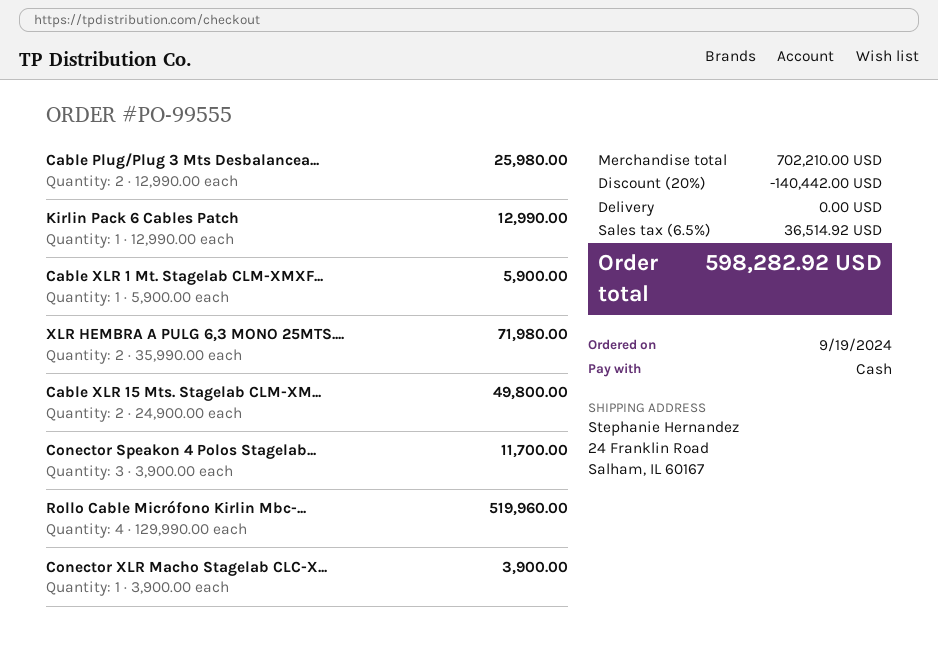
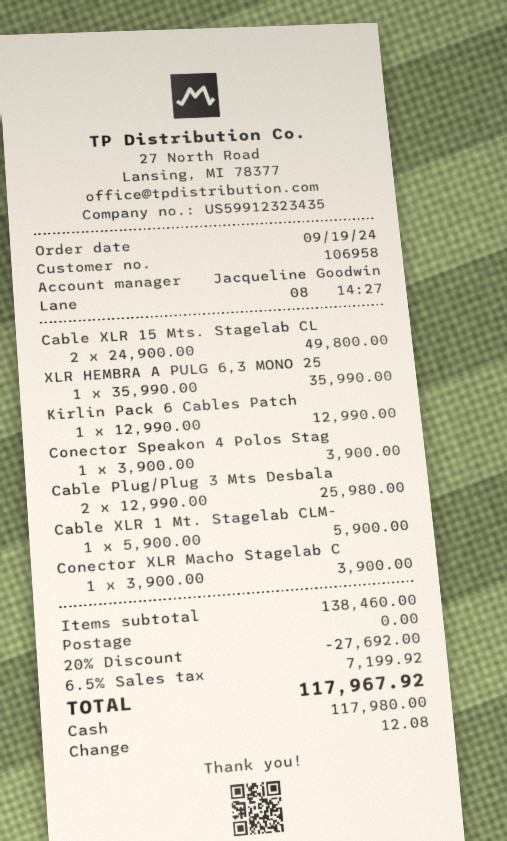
XLR HEMBRA A PULG 6,3 MONO 25MTS....: 2 x 35990.00 = 71980.00 -> 1 x 35990.00 = 35990.00
Conector Speakon 4 Polos Stagelab...: 3 x 3900.00 = 11700.00 -> 1 x 3900.00 = 3900.00
Rollo Cable Micrófono Kirlin Mbc-...: 4 x 129990.00 = 519960.00 -> none
subtotal: 702210.00 -> 138460.00
discount: 20% = 140442.00 -> 20% = 27692.00
tax: 6.5% = 36514.92 -> 6.5% = 7199.92
total: 598282.92 -> 117967.92

